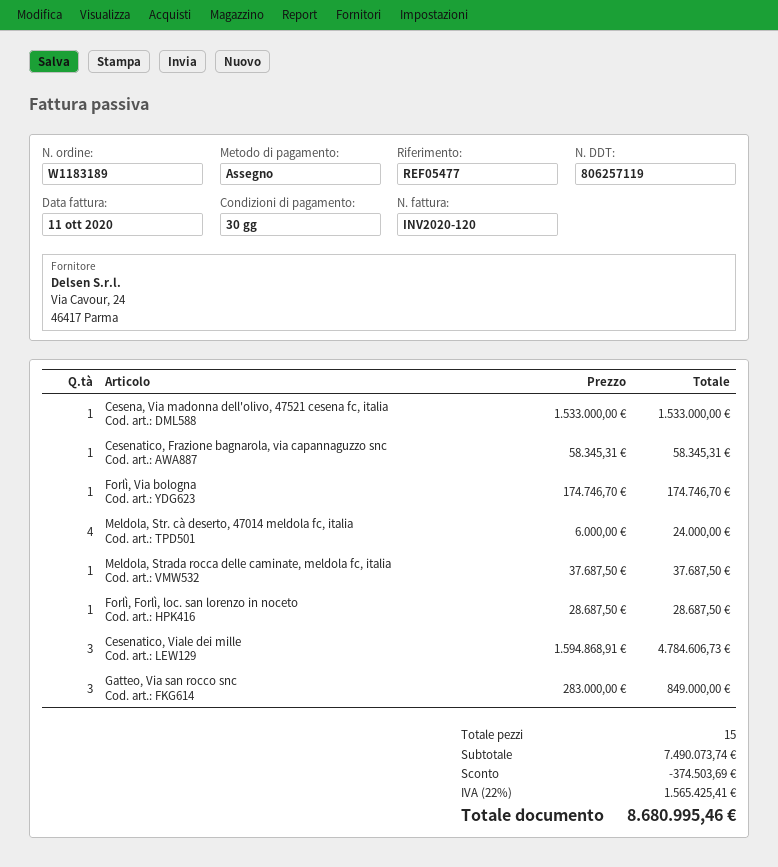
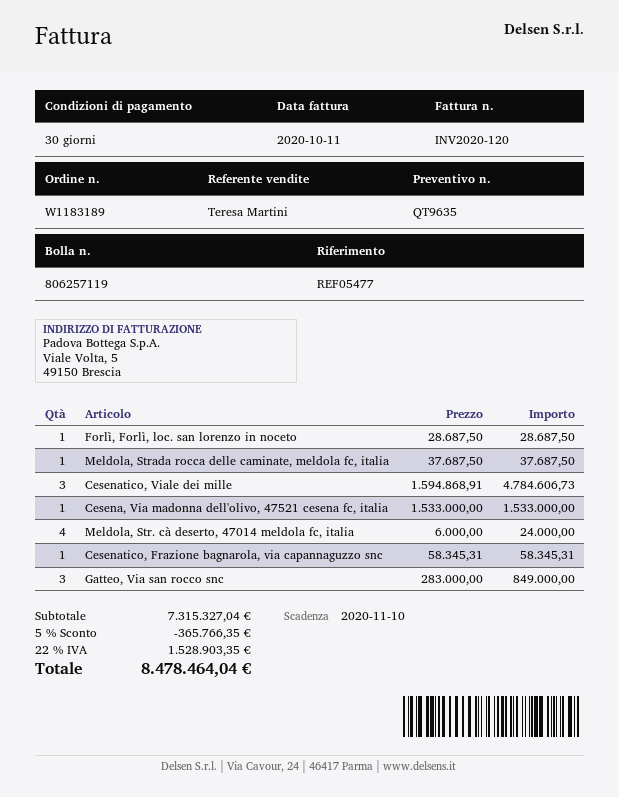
Forlì, Via bologna: 1 x 174746.70 = 174746.70 -> none
subtotal: 7490073.74 -> 7315327.04
discount: 374503.69 -> 365766.35
tax: 22% = 1565425.41 -> 22% = 1528903.35
total: 8680995.46 -> 8478464.04

